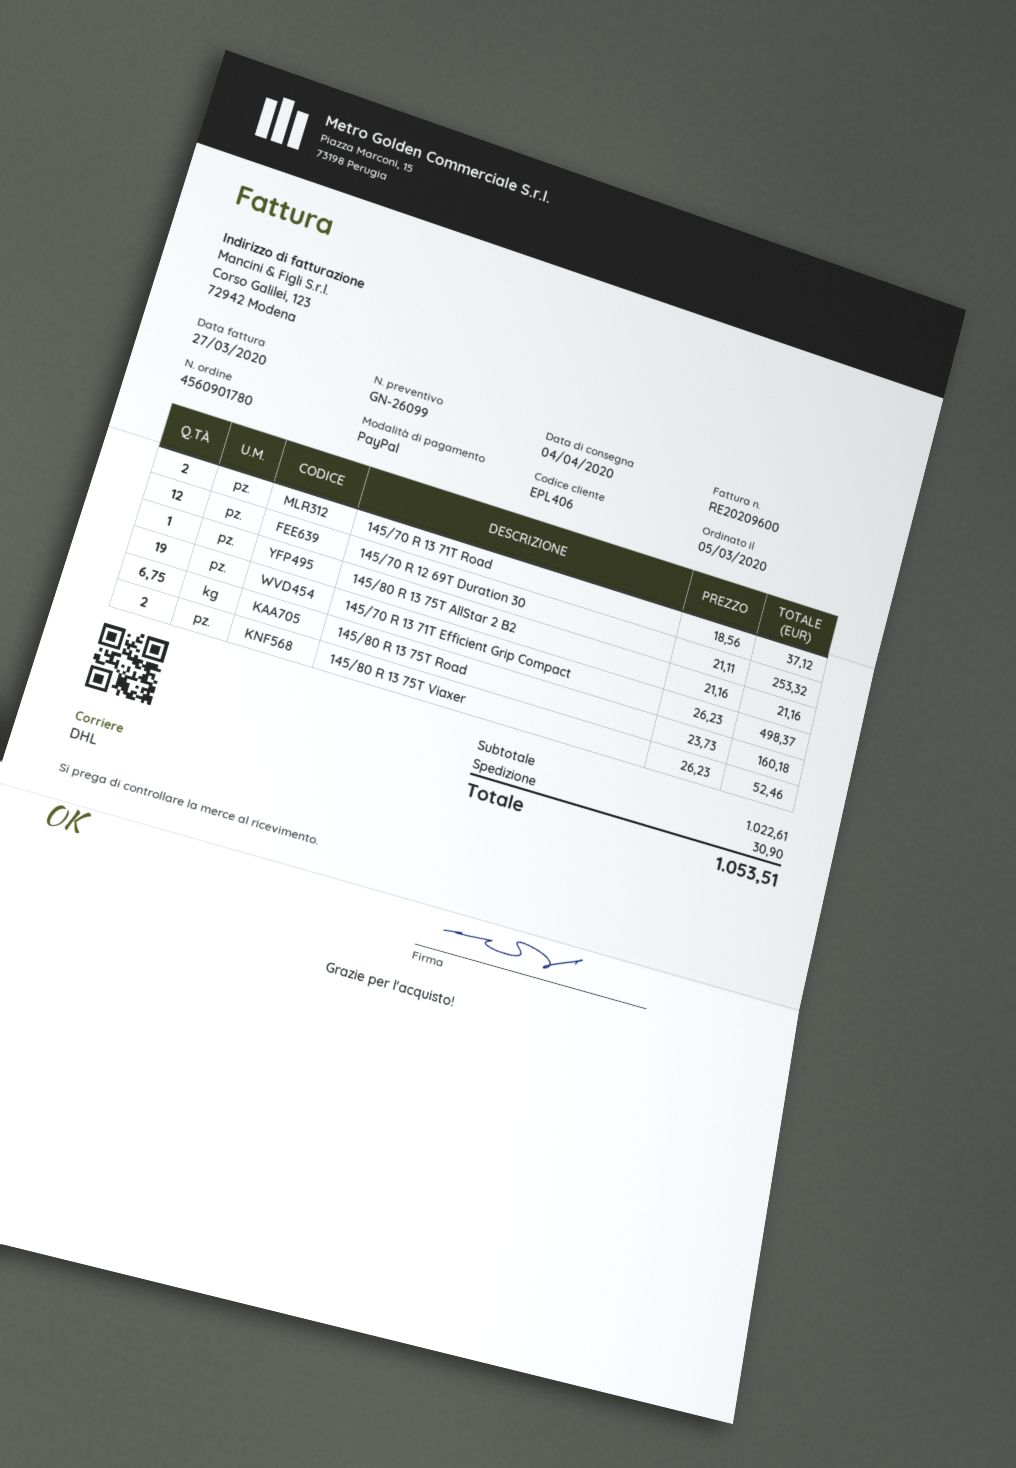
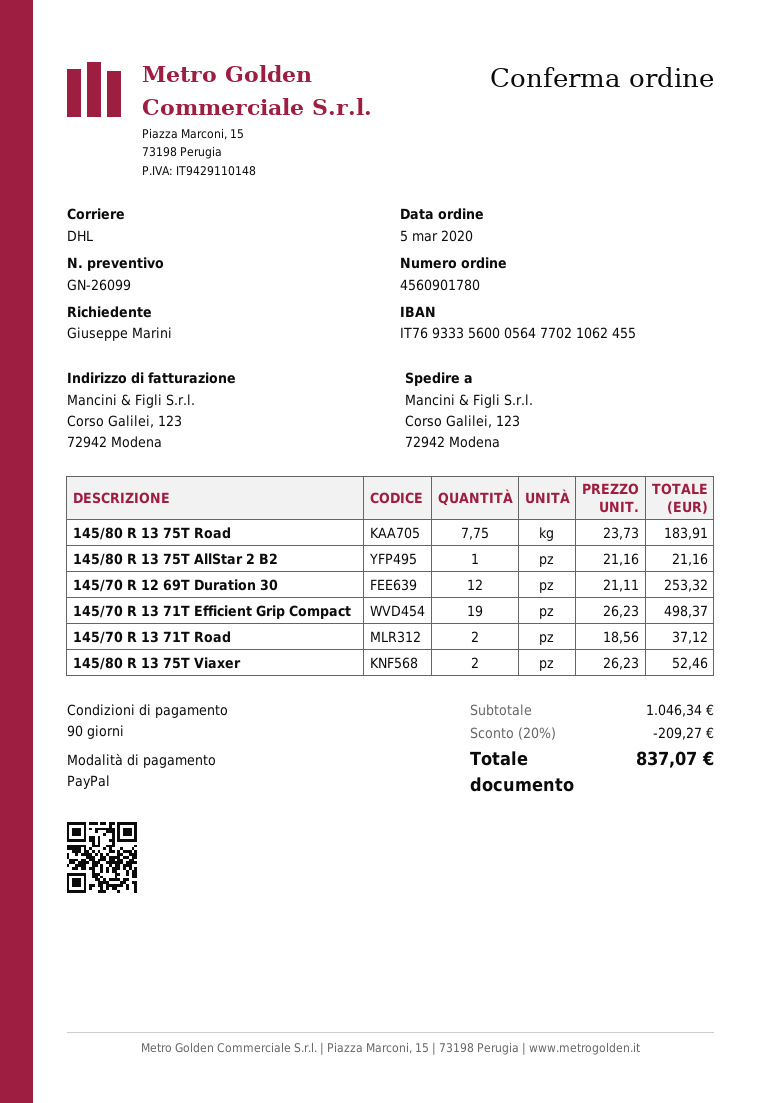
145/80 R 13 75T Road: 6.75 x 23.73 = 160.18 -> 7.75 x 23.73 = 183.91
subtotal: 1022.61 -> 1046.34
discount: none -> 20% = 209.27
shipping: 30.90 -> none
total: 1053.51 -> 837.07

